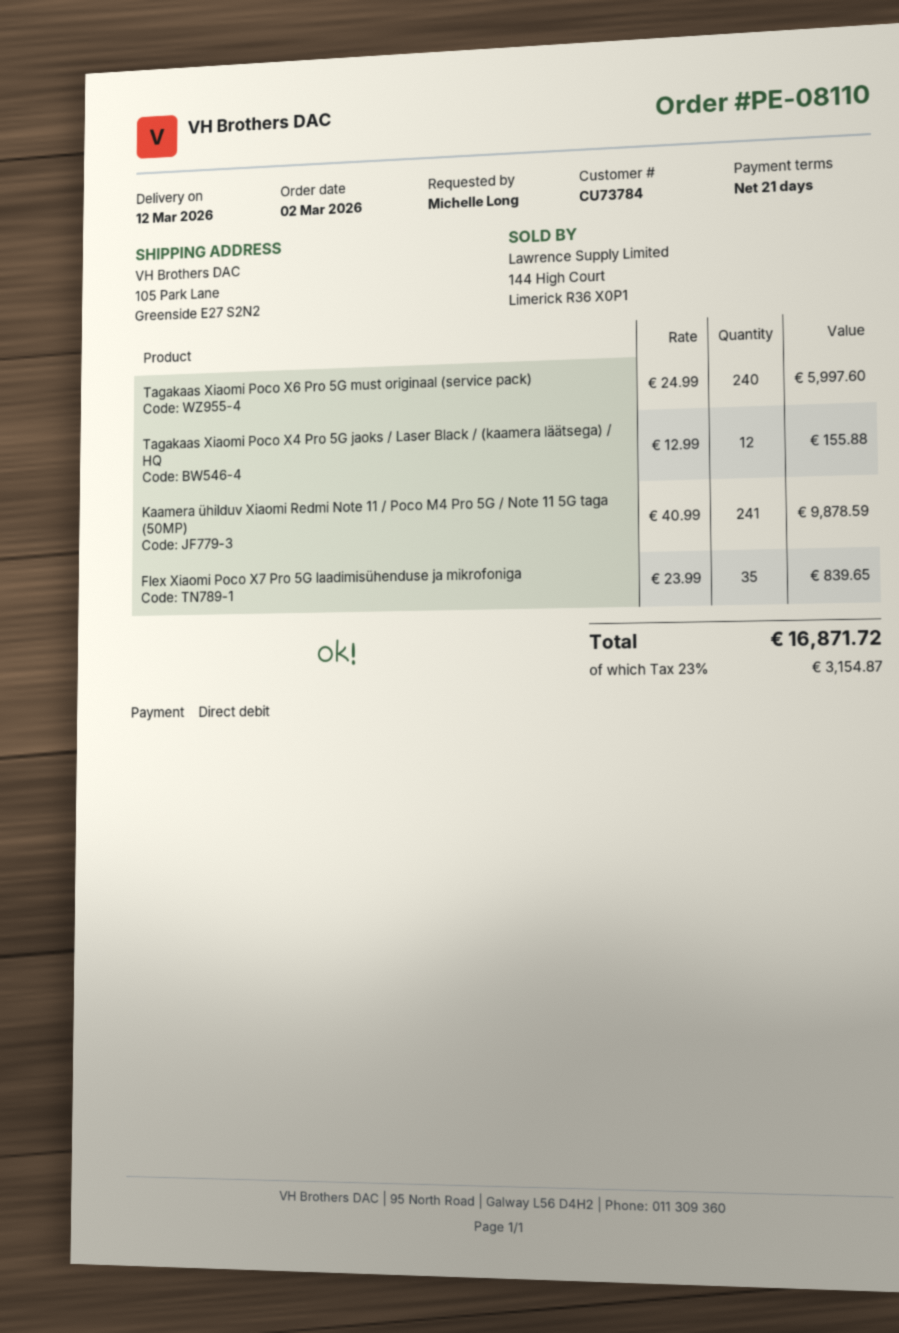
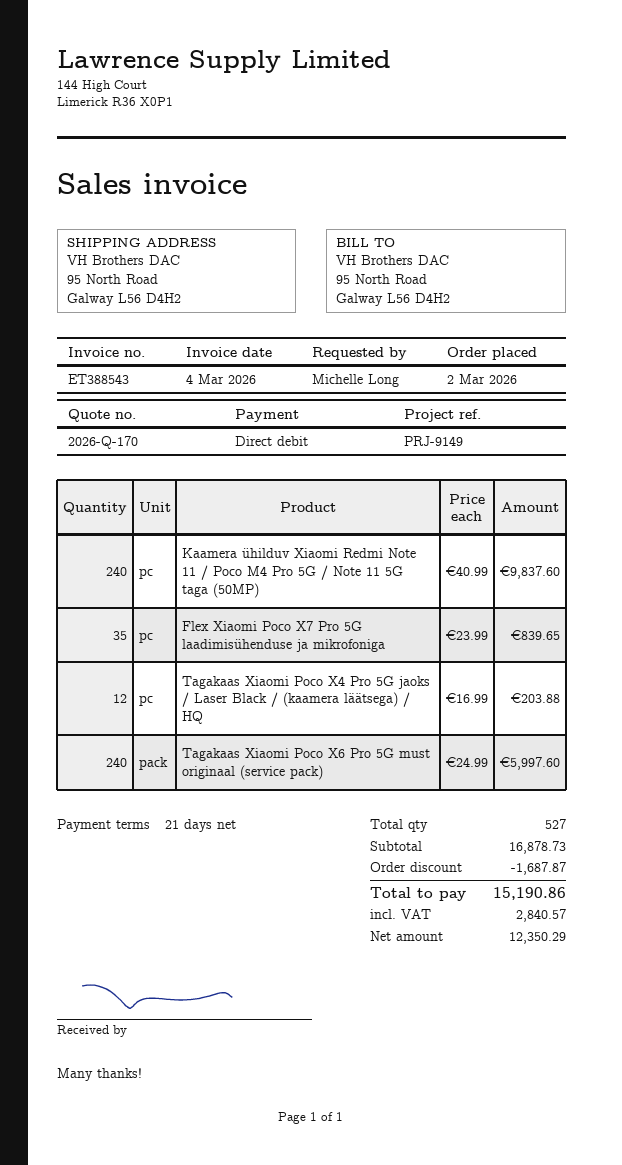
ship to: 105 Park Lane, Greenside E27 S2N2 -> 95 North Road, Galway L56 D4H2
Tagakaas Xiaomi Poco X4 Pro 5G jaoks / Laser Black / (kaamera läätsega) / HQ: 12 x 12.99 = 155.88 -> 12 x 16.99 = 203.88
Kaamera ühilduv Xiaomi Redmi Note 11 / Poco M4 Pro 5G / Note 11 5G taga (50MP): 241 x 40.99 = 9878.59 -> 240 x 40.99 = 9837.60
discount: none -> 1687.87
tax: 3154.87 -> 2840.57
total: 16871.72 -> 15190.86

